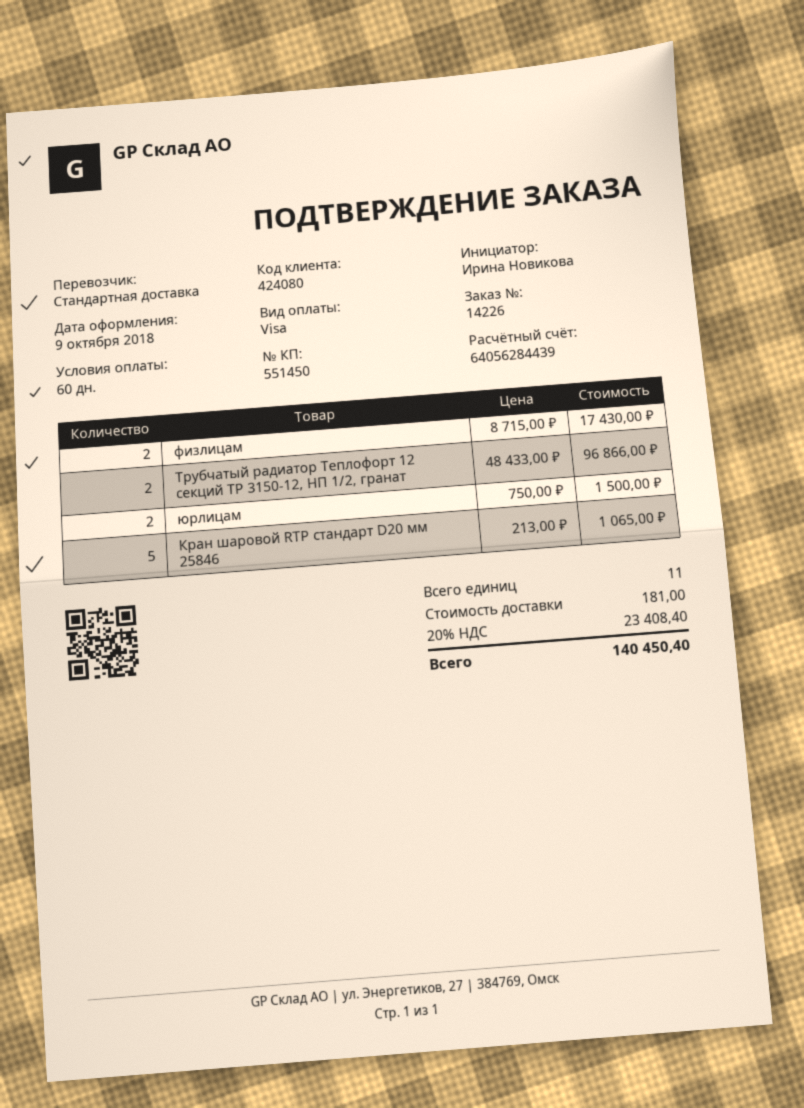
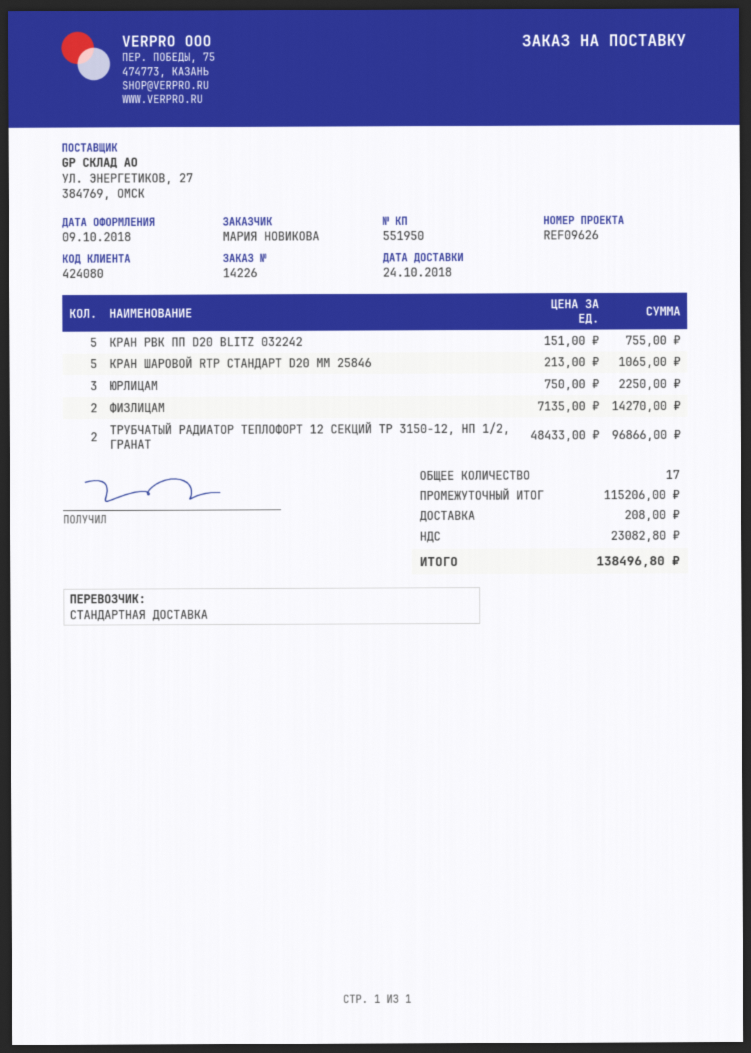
quote number: 551450 -> 551950
ordered by: Ирина Новикова -> МАРИЯ НОВИКОВА
физлицам: 2 x 8715.00 = 17430.00 -> 2 x 7135.00 = 14270.00
юрлицам: 2 x 750.00 = 1500.00 -> 3 x 750.00 = 2250.00
КРАН РВК ПП D20 BLITZ 032242: none -> 5 x 151.00 = 755.00
total quantity: 11 -> 17
shipping: 181.00 -> 208.00
tax: 23408.40 -> 23082.80
total: 140450.40 -> 138496.80

